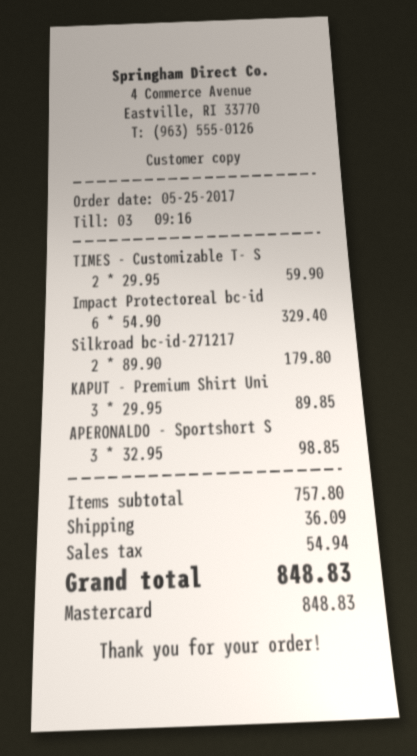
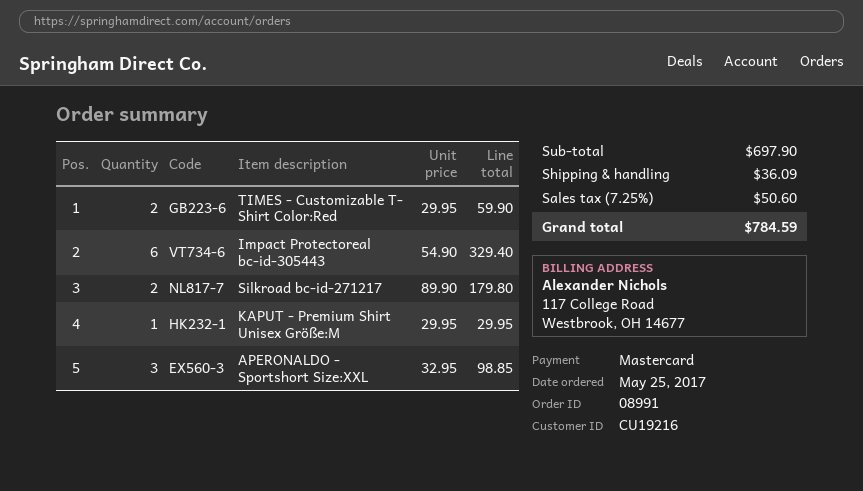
KAPUT - Premium Shirt Uni: 3 x 29.95 = 89.85 -> 1 x 29.95 = 29.95
subtotal: 757.80 -> 697.90
tax: 54.94 -> 50.60
total: 848.83 -> 784.59

